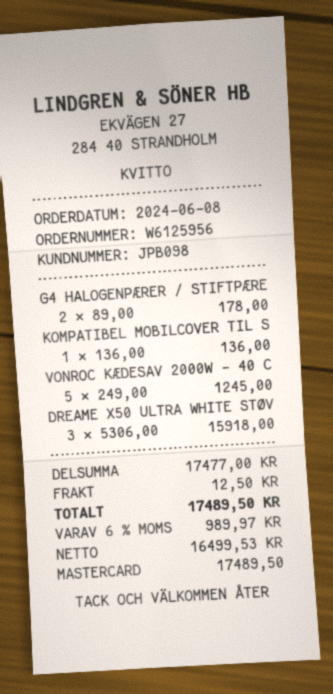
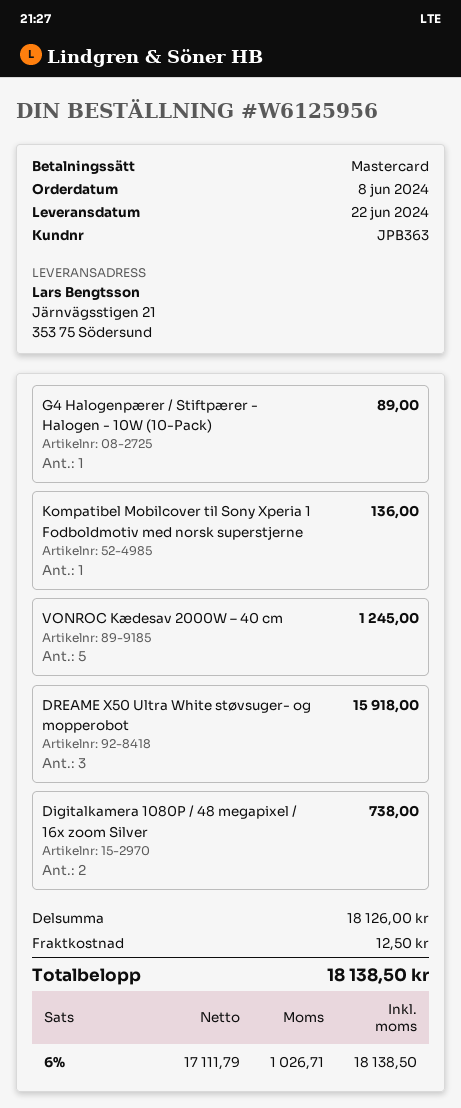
customer number: JPB098 -> JPB363
G4 HALOGENPÆRER / STIFTPÆRE: 2 for 178.00 -> 1 for 89.00
Digitalkamera 1080P / 48 megapixel / 16x zoom Silver: none -> 2 for 738.00
subtotal: 17477.00 -> 18126.00
net: 16499.53 -> 17111.79
tax: 6% = 989.97 -> 6% = 1026.71
total: 17489.50 -> 18138.50

